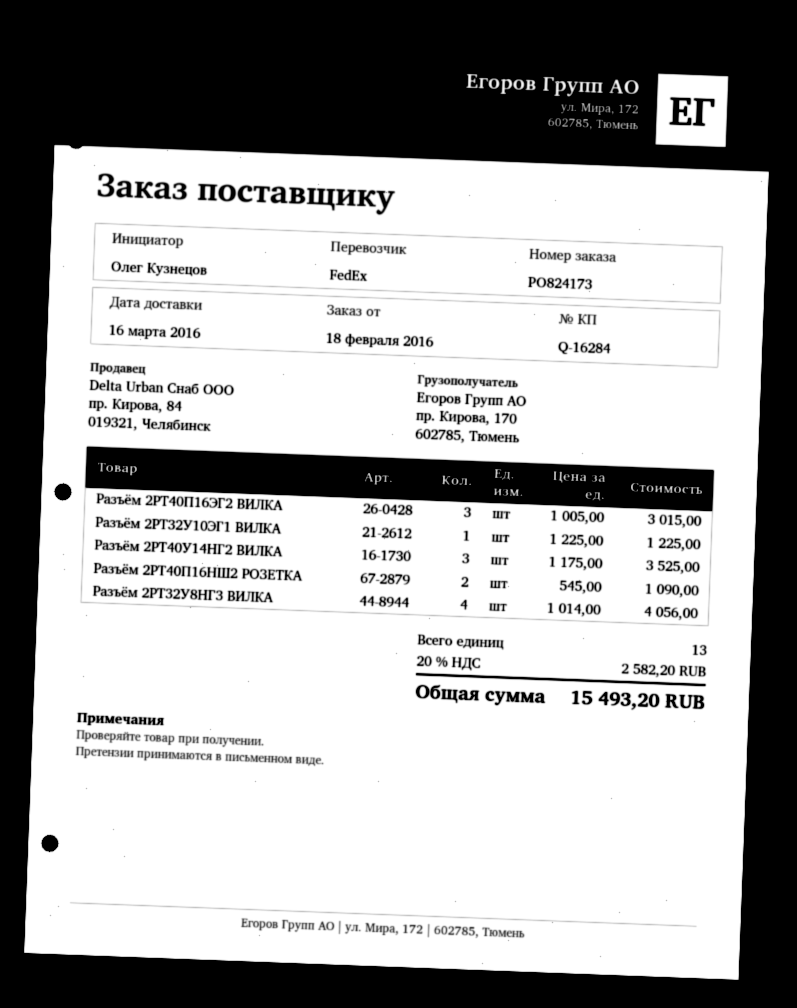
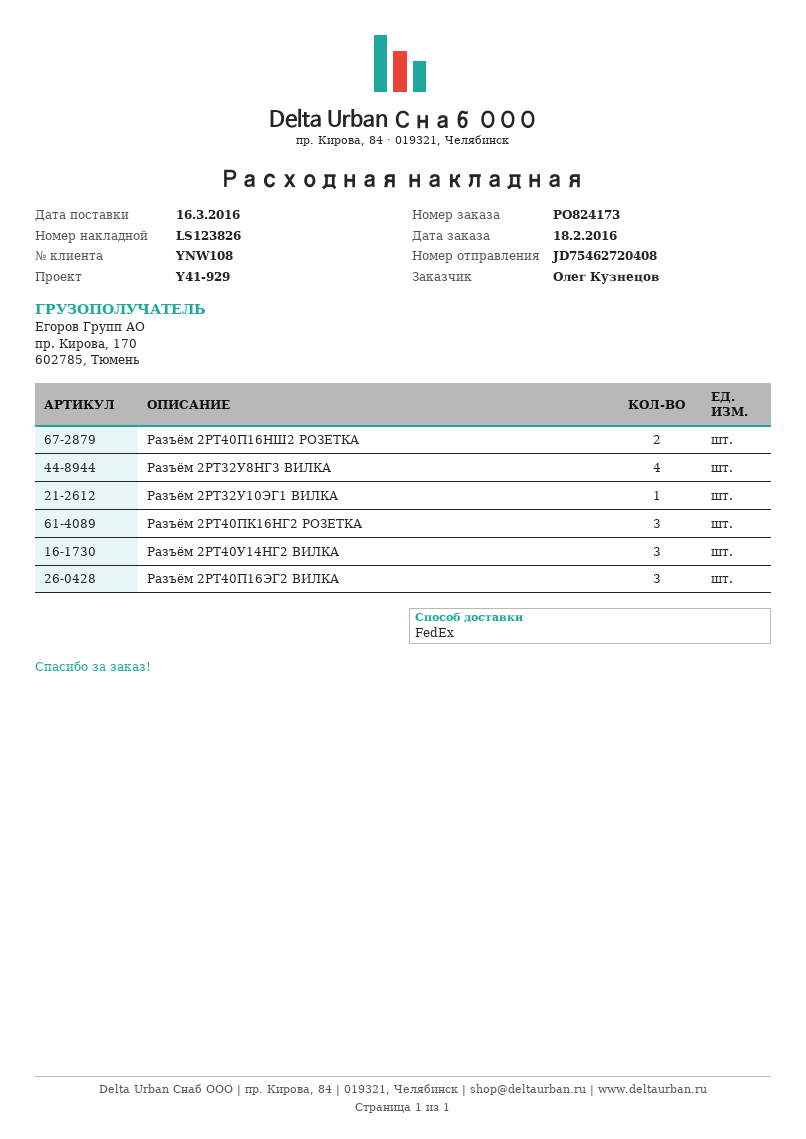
Разъём 2РТ40ПК16НГ2 РОЗЕТКА: none -> 3

